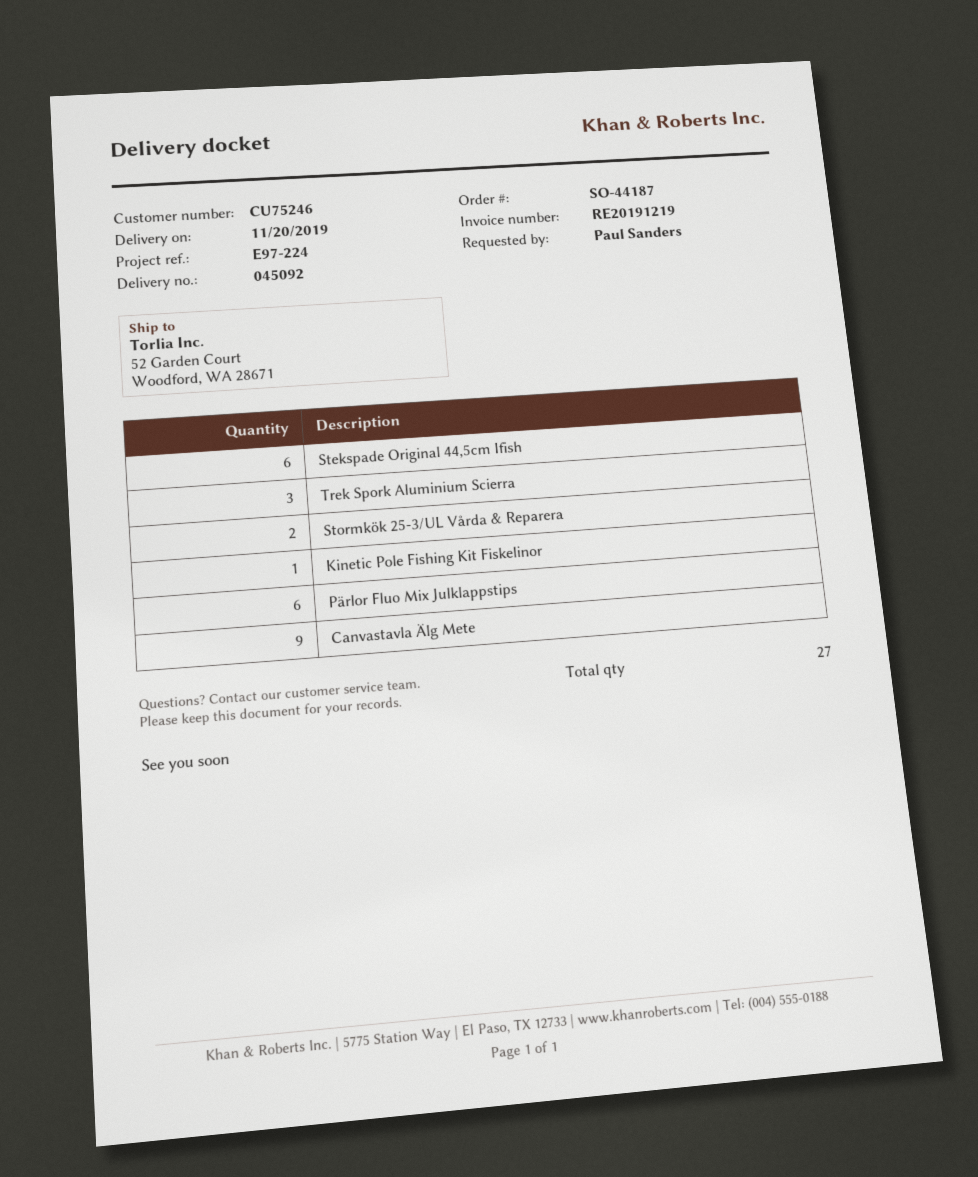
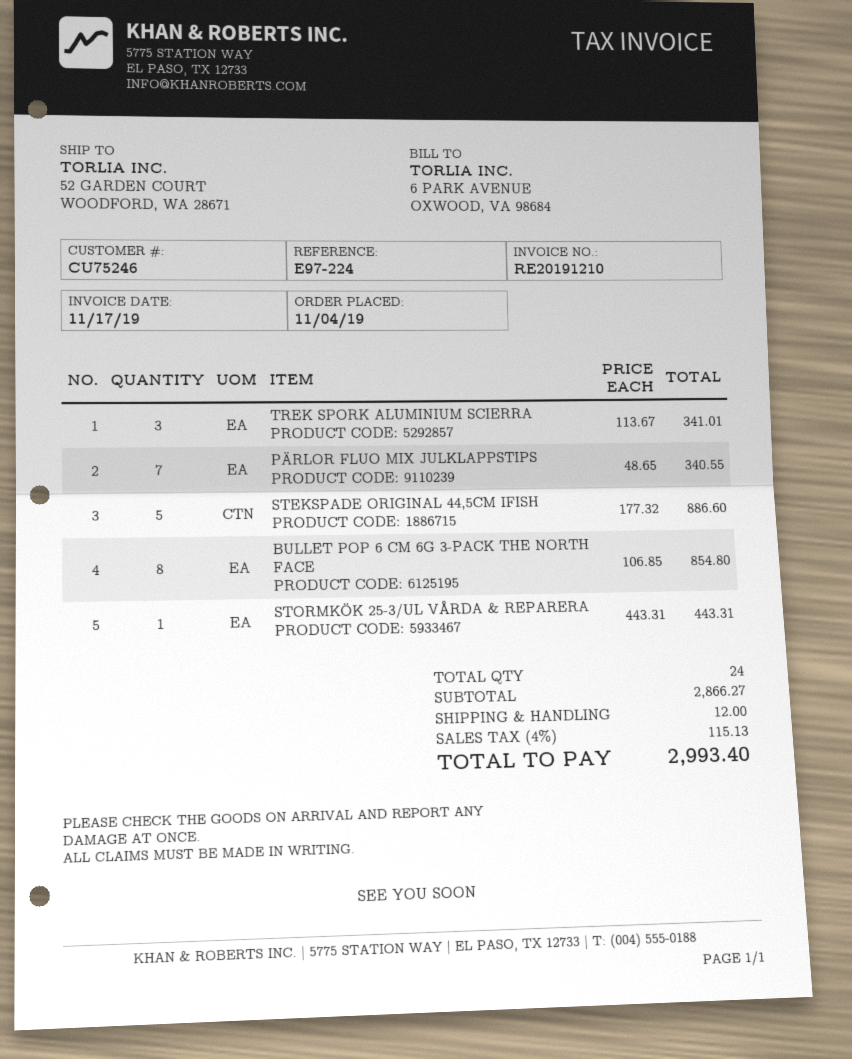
invoice number: RE20191219 -> RE20191210
Stekspade Original 44,5cm Ifish: 6 -> 5
Stormkök 25-3/UL Vårda & Reparera: 2 -> 1
Kinetic Pole Fishing Kit Fiskelinor: 1 -> none
Pärlor Fluo Mix Julklappstips: 6 -> 7
Canvastavla Älg Mete: 9 -> none
BULLET POP 6 CM 6G 3-PACK THE NORTH FACE: none -> 8
total quantity: 27 -> 24

